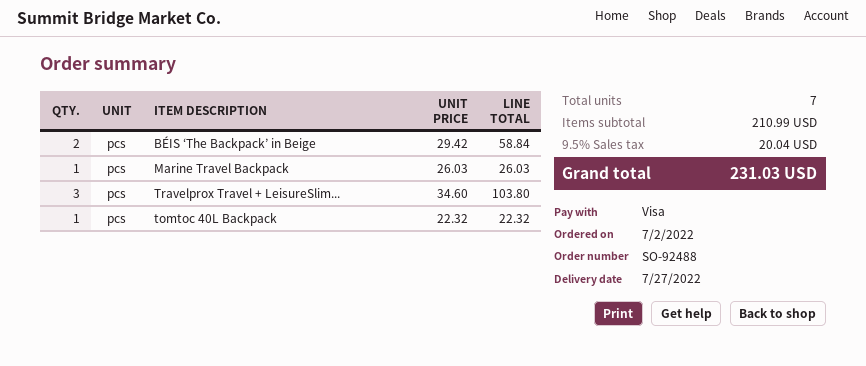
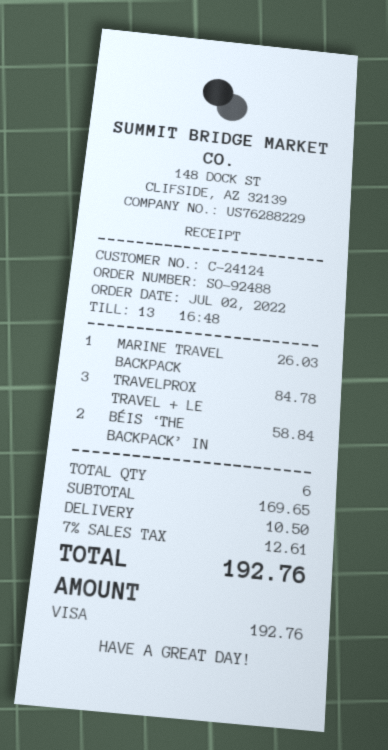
Travelprox Travel + LeisureSlim...: 3 for 103.80 -> 3 for 84.78
tomtoc 40L Backpack: 1 for 22.32 -> none
total quantity: 7 -> 6
subtotal: 210.99 -> 169.65
shipping: none -> 10.50
tax: 9.5% = 20.04 -> 7% = 12.61
total: 231.03 -> 192.76

